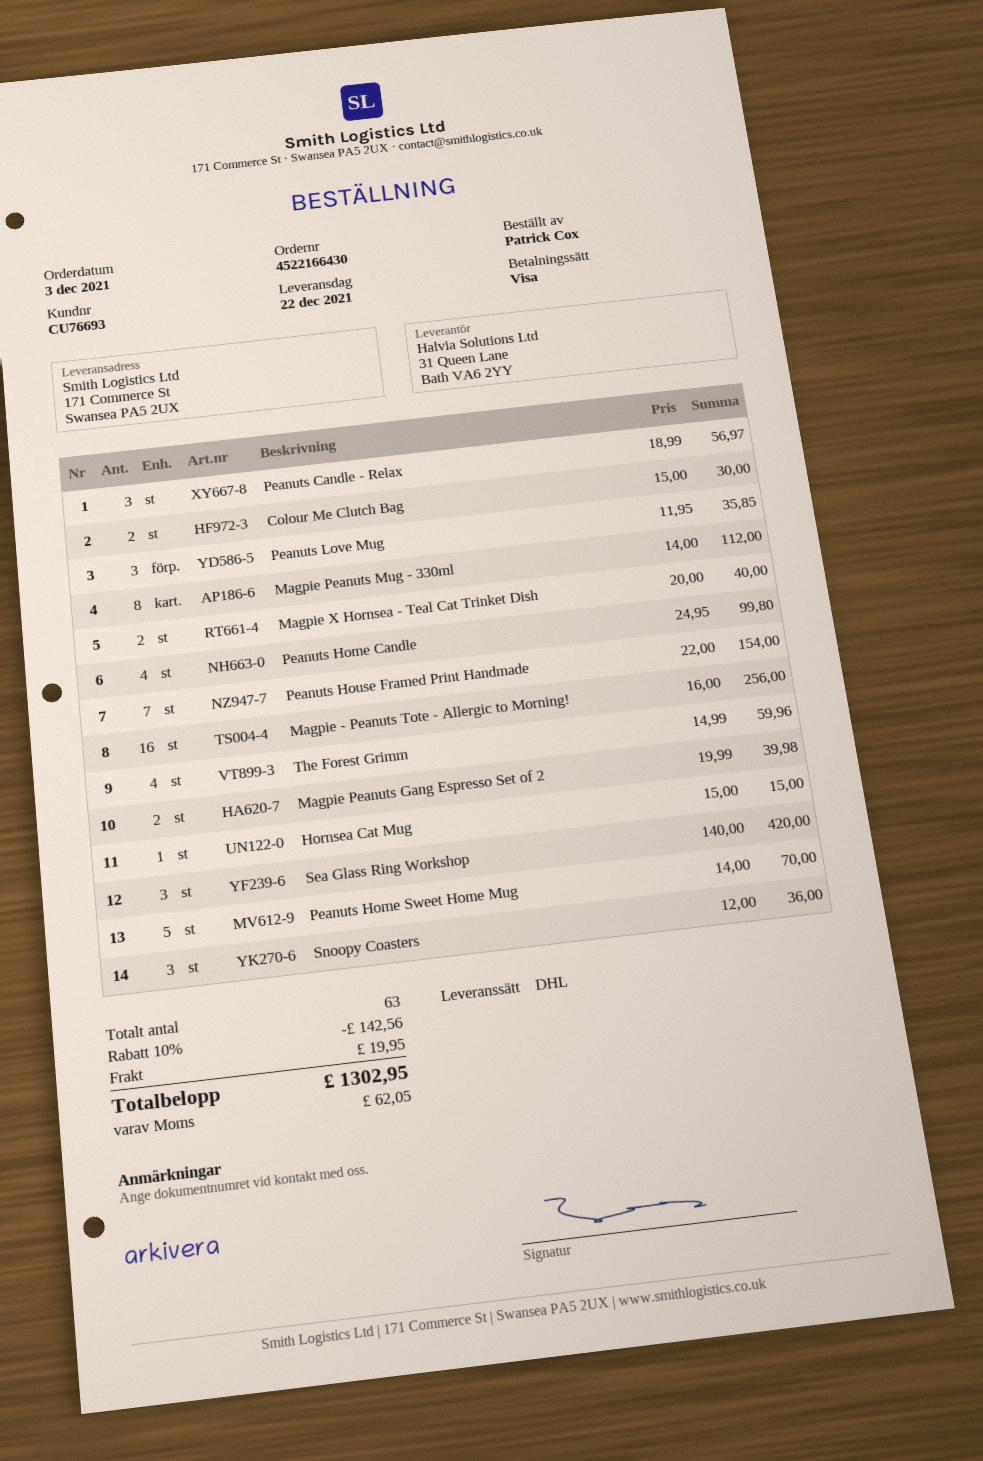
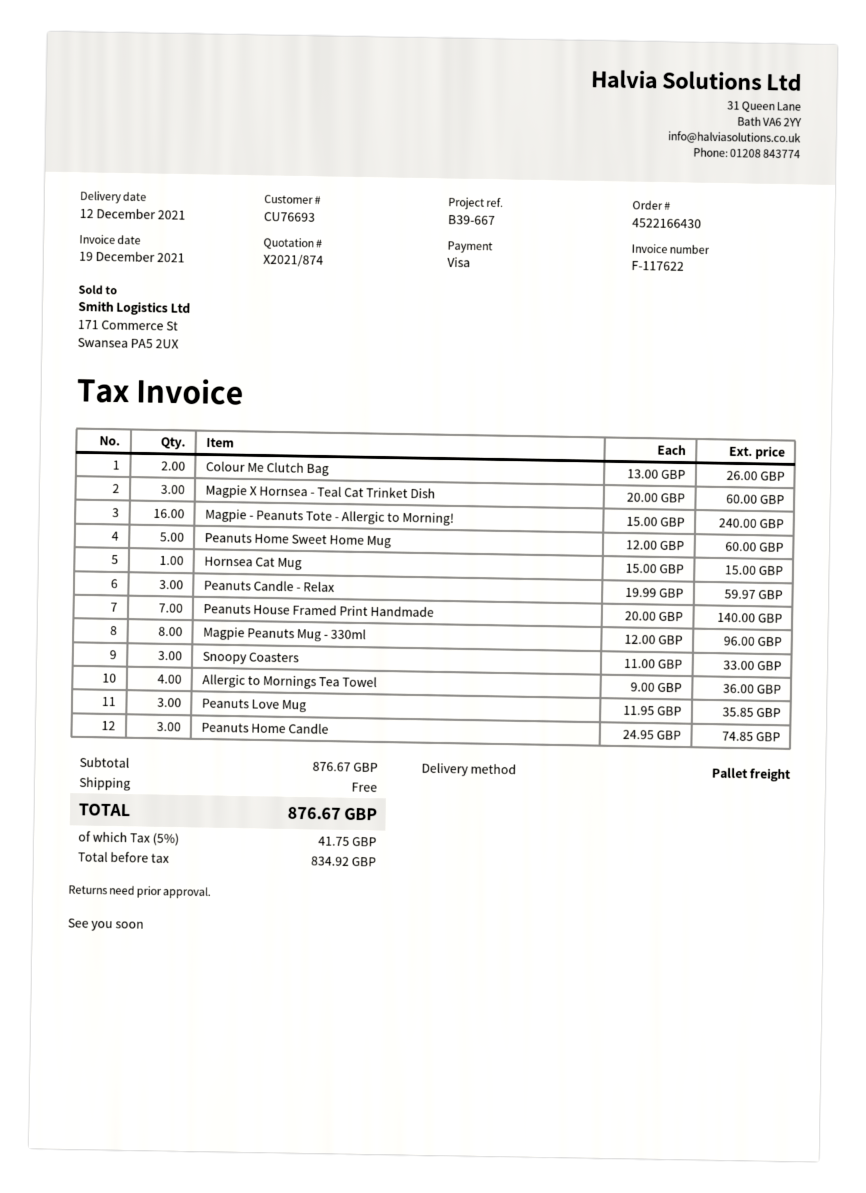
delivery date: 2021-12-22 -> 2021-12-12
shipping method: DHL -> pallet freight
Peanuts Candle - Relax: 3 x 18.99 = 56.97 -> 3 x 19.99 = 59.97
Colour Me Clutch Bag: 2 x 15.00 = 30.00 -> 2 x 13.00 = 26.00
Magpie Peanuts Mug - 330ml: 8 x 14.00 = 112.00 -> 8 x 12.00 = 96.00
Magpie X Hornsea - Teal Cat Trinket Dish: 2 x 20.00 = 40.00 -> 3 x 20.00 = 60.00
Peanuts Home Candle: 4 x 24.95 = 99.80 -> 3 x 24.95 = 74.85
Peanuts House Framed Print Handmade: 7 x 22.00 = 154.00 -> 7 x 20.00 = 140.00
Magpie - Peanuts Tote - Allergic to Morning!: 16 x 16.00 = 256.00 -> 16 x 15.00 = 240.00
The Forest Grimm: 4 x 14.99 = 59.96 -> none
Magpie Peanuts Gang Espresso Set of 2: 2 x 19.99 = 39.98 -> none
Sea Glass Ring Workshop: 3 x 140.00 = 420.00 -> none
Peanuts Home Sweet Home Mug: 5 x 14.00 = 70.00 -> 5 x 12.00 = 60.00
Snoopy Coasters: 3 x 12.00 = 36.00 -> 3 x 11.00 = 33.00
Allergic to Mornings Tea Towel: none -> 4 x 9.00 = 36.00
discount: 10% = 142.56 -> none
shipping: 19.95 -> 0.00
tax: 62.05 -> 41.75
total: 1302.95 -> 876.67

